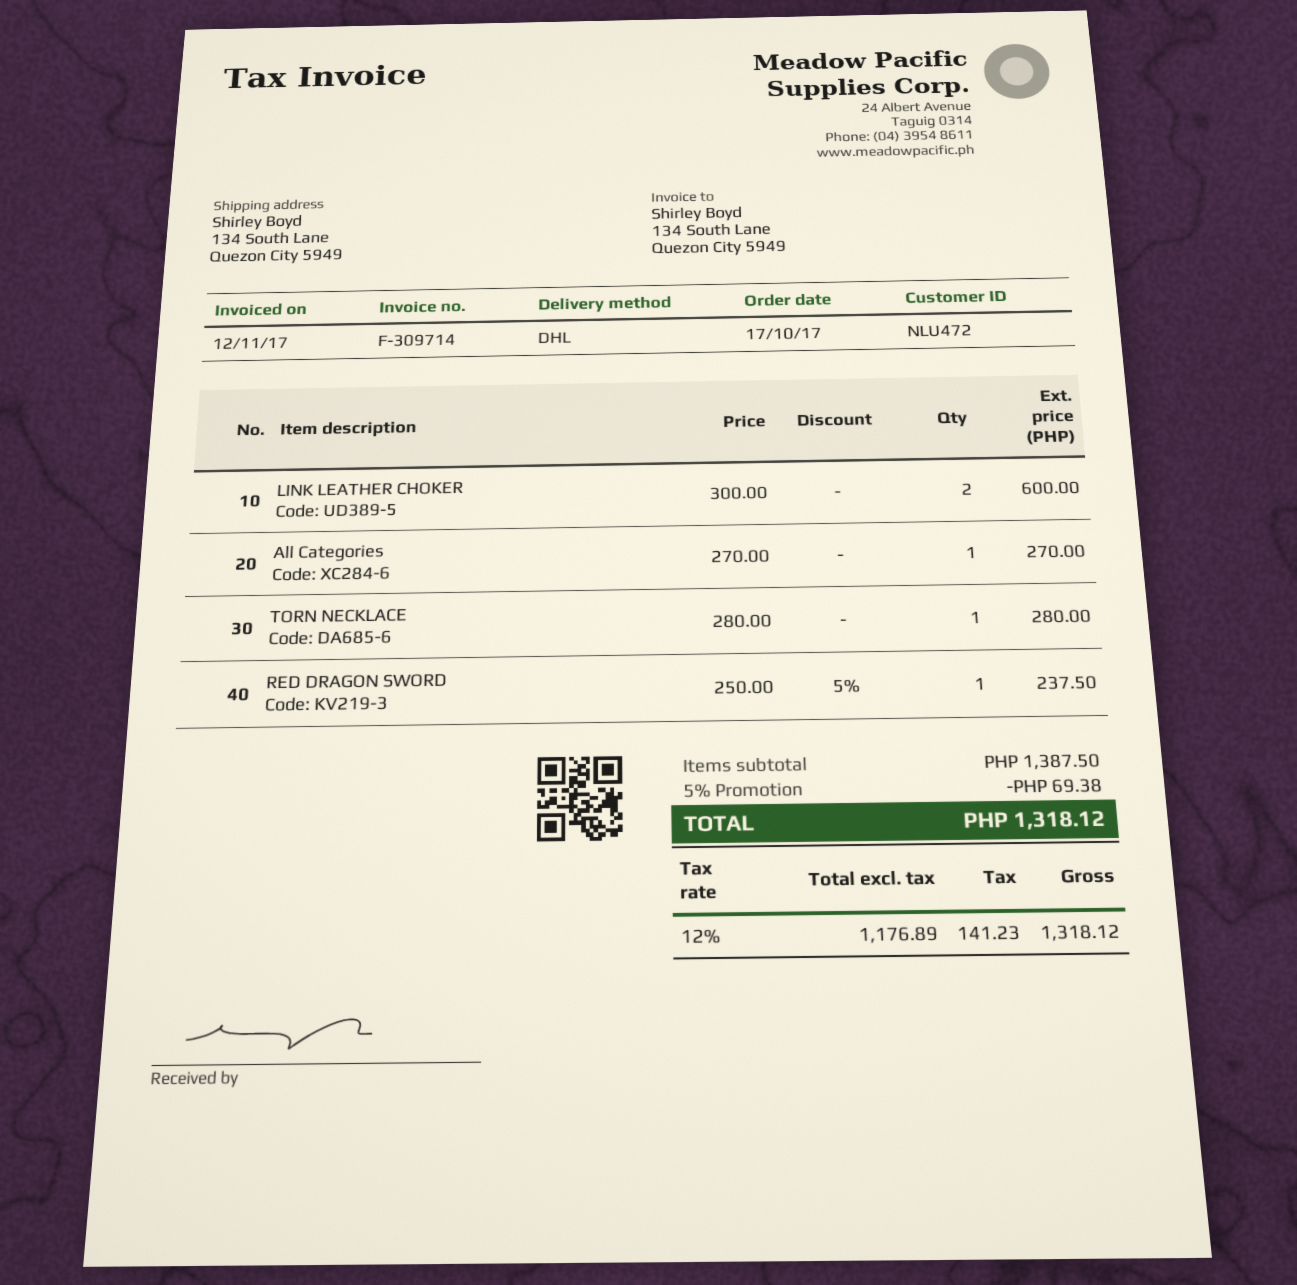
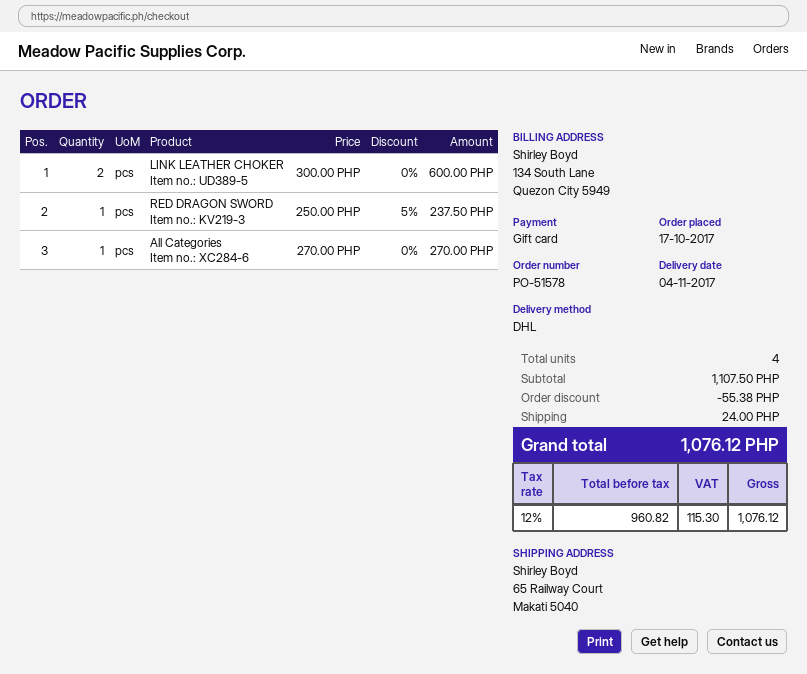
ship to: 134 South Lane, Quezon City 5949 -> 65 Railway Court, Makati 5040
TORN NECKLACE: 1 x 280.00 = 280.00 -> none
subtotal: 1387.50 -> 1107.50
discount: 69.38 -> 55.38
shipping: none -> 24.00
net: 1176.89 -> 960.82
tax: 12% = 141.23 -> 12% = 115.30
total: 1318.12 -> 1076.12

